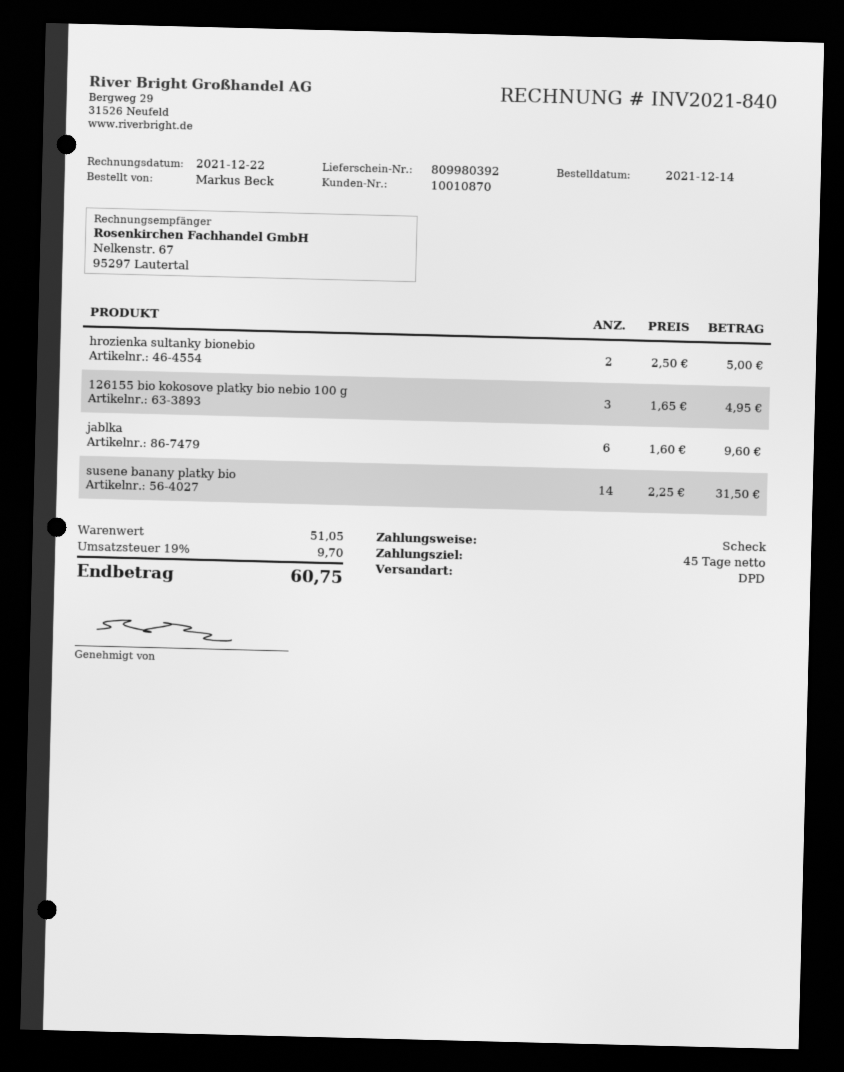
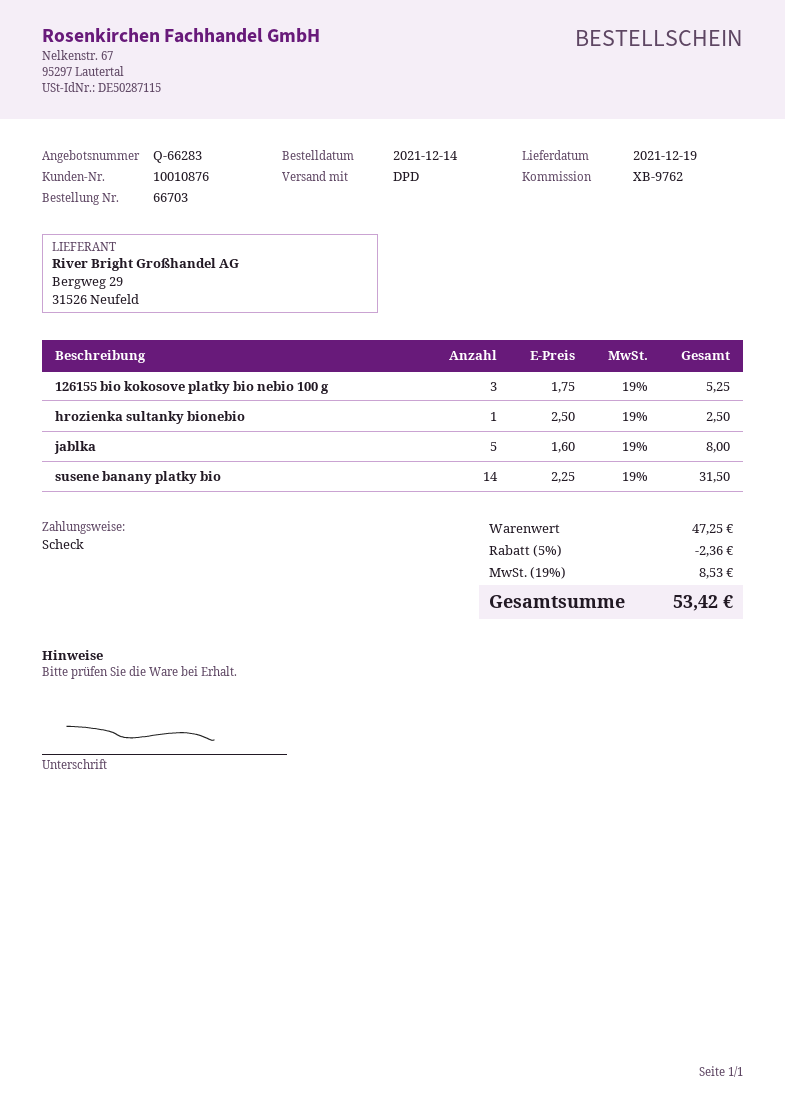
customer number: 10010870 -> 10010876
hrozienka sultanky bionebio: 2 x 2.50 = 5.00 -> 1 x 2.50 = 2.50
126155 bio kokosove platky bio nebio 100 g: 3 x 1.65 = 4.95 -> 3 x 1.75 = 5.25
jablka: 6 x 1.60 = 9.60 -> 5 x 1.60 = 8.00
subtotal: 51.05 -> 47.25
discount: none -> 5% = 2.36
tax: 19% = 9.70 -> 19% = 8.53
total: 60.75 -> 53.42

